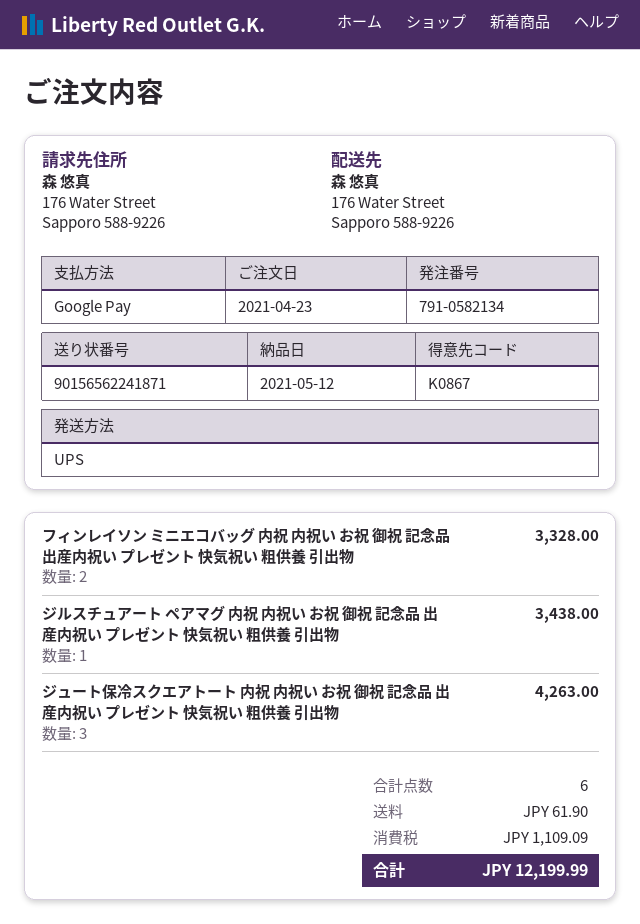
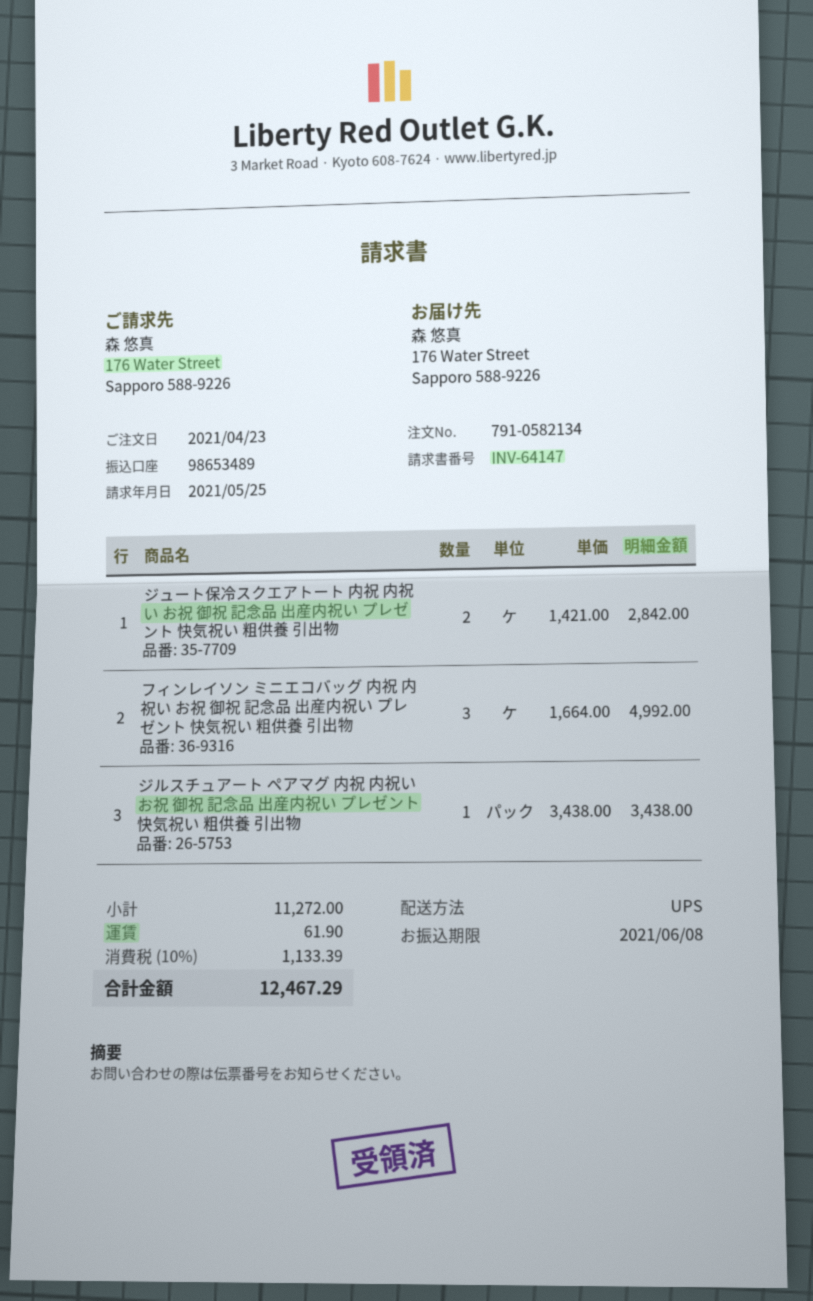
フィンレイソン ミニエコバッグ 内祝 内祝い お祝 御祝 記念品 出産内祝い プレゼント 快気祝い 粗供養 引出物: 2 for 3328.00 -> 3 for 4992.00
ジュート保冷スクエアトート 内祝 内祝い お祝 御祝 記念品 出産内祝い プレゼント 快気祝い 粗供養 引出物: 3 for 4263.00 -> 2 for 2842.00
tax: 1109.09 -> 1133.39
total: 12199.99 -> 12467.29

